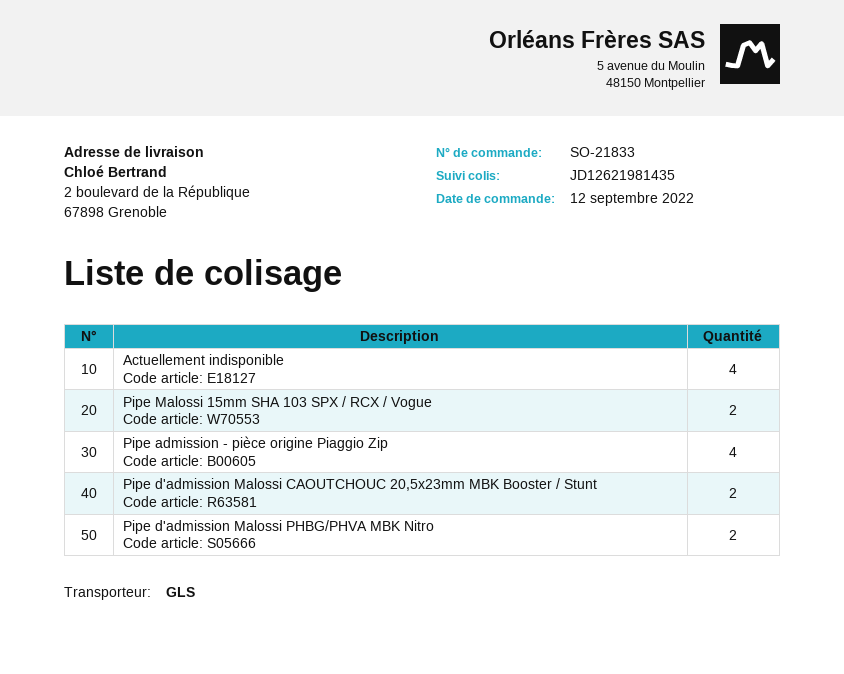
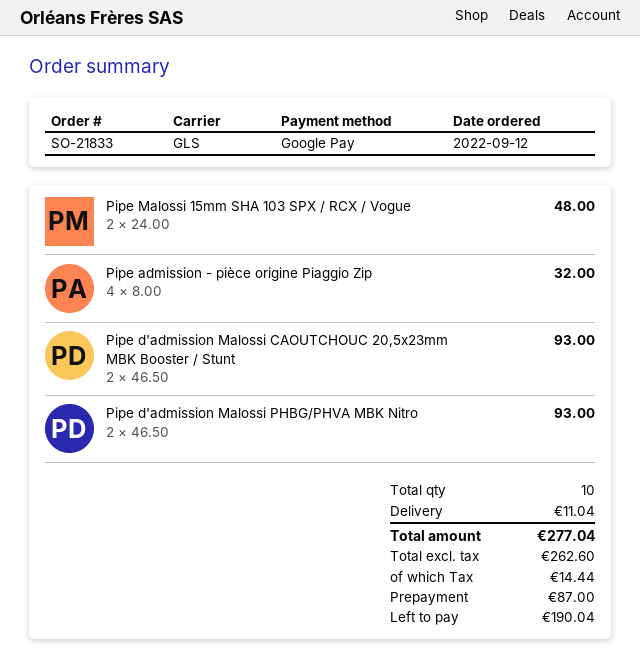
Actuellement indisponible: 4 -> none

